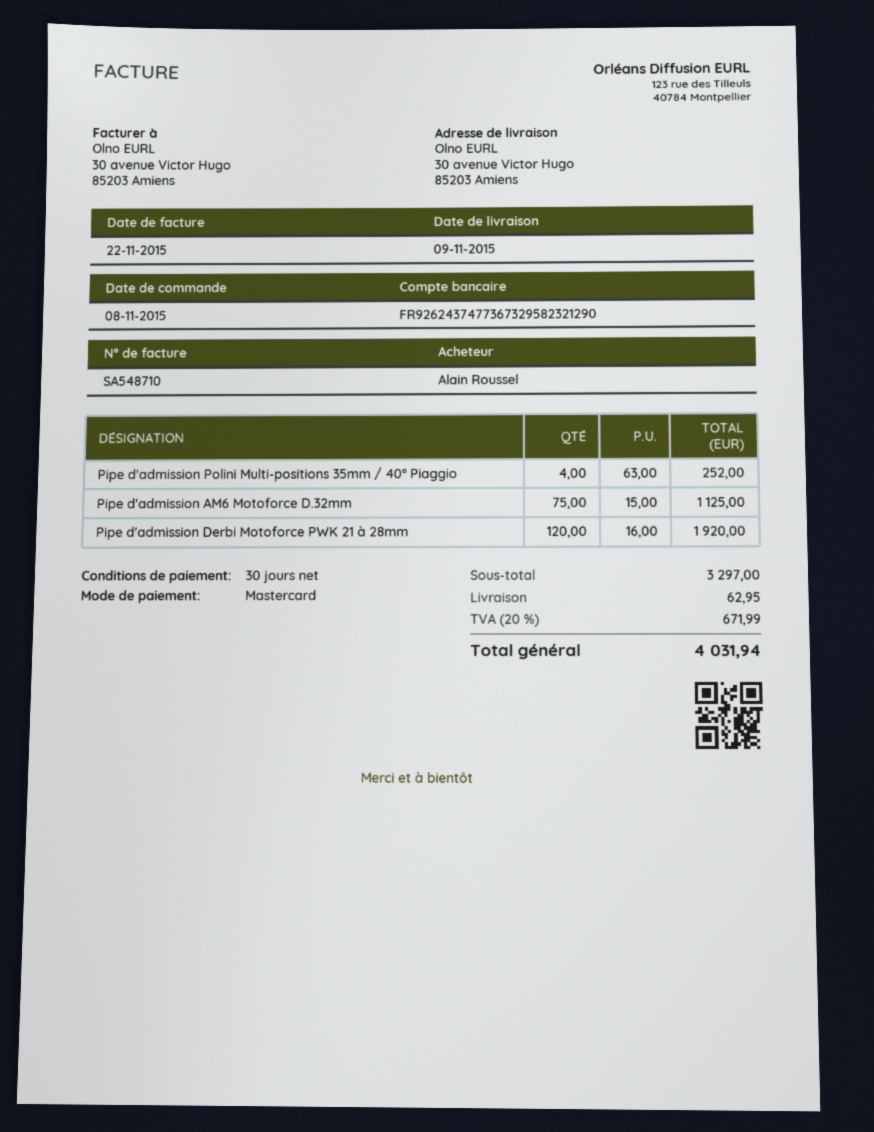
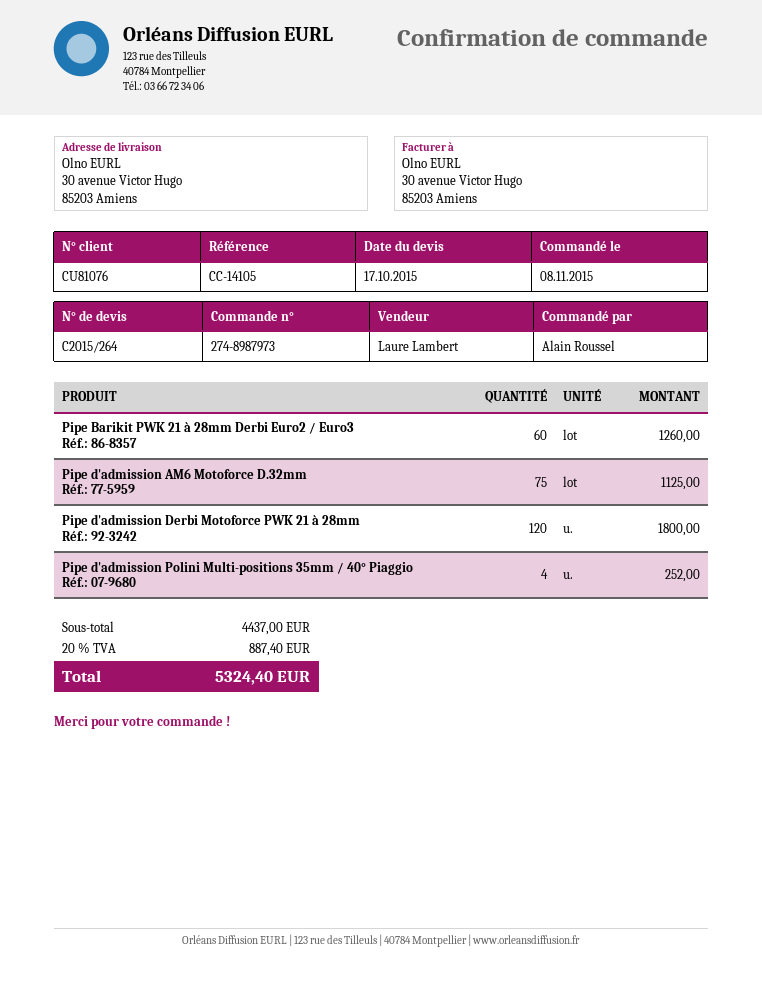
Pipe d'admission Derbi Motoforce PWK 21 à 28mm: 120 for 1920.00 -> 120 for 1800.00
Pipe Barikit PWK 21 à 28mm Derbi Euro2 / Euro3: none -> 60 for 1260.00
subtotal: 3297.00 -> 4437.00
shipping: 62.95 -> none
tax: 20% = 671.99 -> 20% = 887.40
total: 4031.94 -> 5324.40

